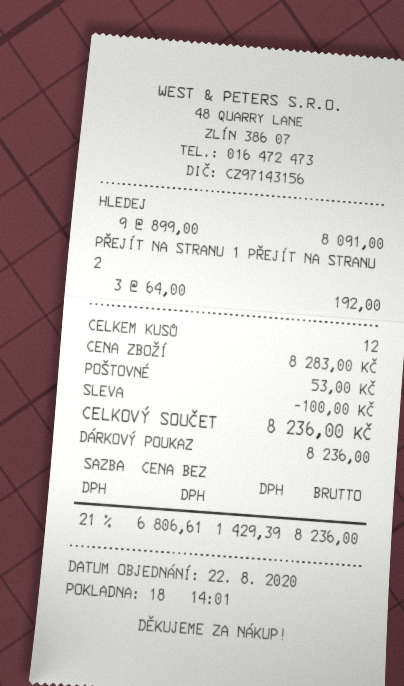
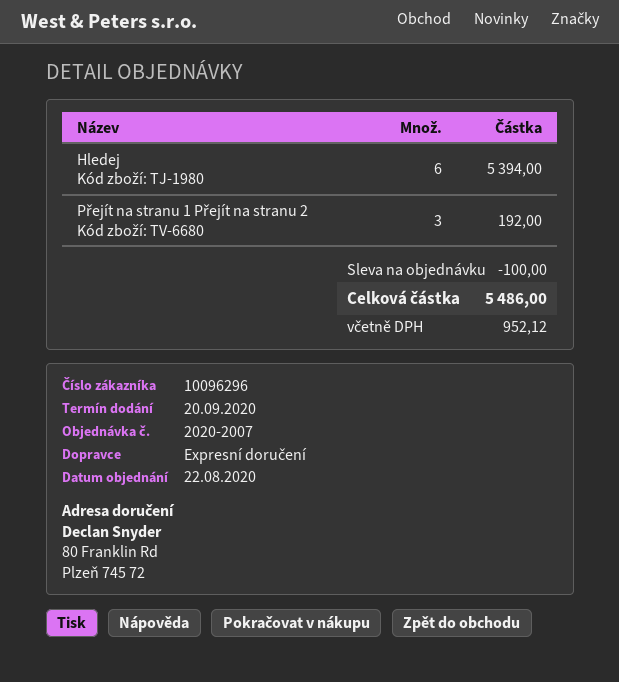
HLEDEJ: 9 for 8091.00 -> 6 for 5394.00
shipping: 53.00 -> none
tax: 1429.39 -> 952.12
total: 8236.00 -> 5486.00

